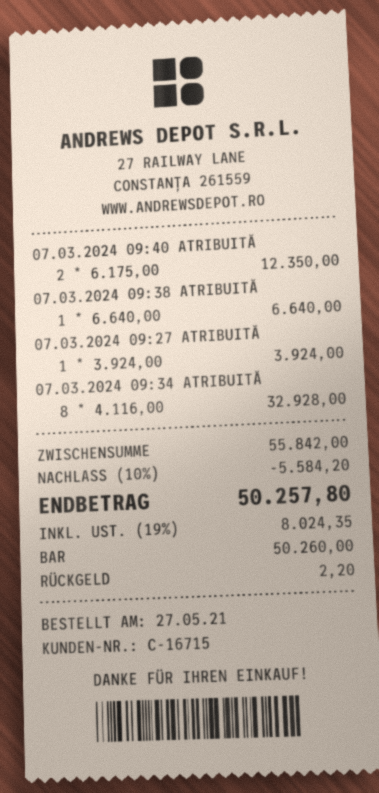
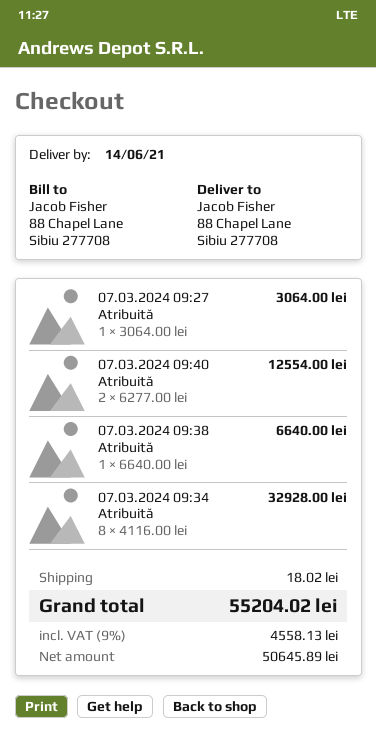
07.03.2024 09:40 ATRIBUITĂ: 2 x 6175.00 = 12350.00 -> 2 x 6277.00 = 12554.00
07.03.2024 09:27 ATRIBUITĂ: 1 x 3924.00 = 3924.00 -> 1 x 3064.00 = 3064.00
discount: 10% = 5584.20 -> none
shipping: none -> 18.02
tax: 19% = 8024.35 -> 9% = 4558.13
total: 50257.80 -> 55204.02

